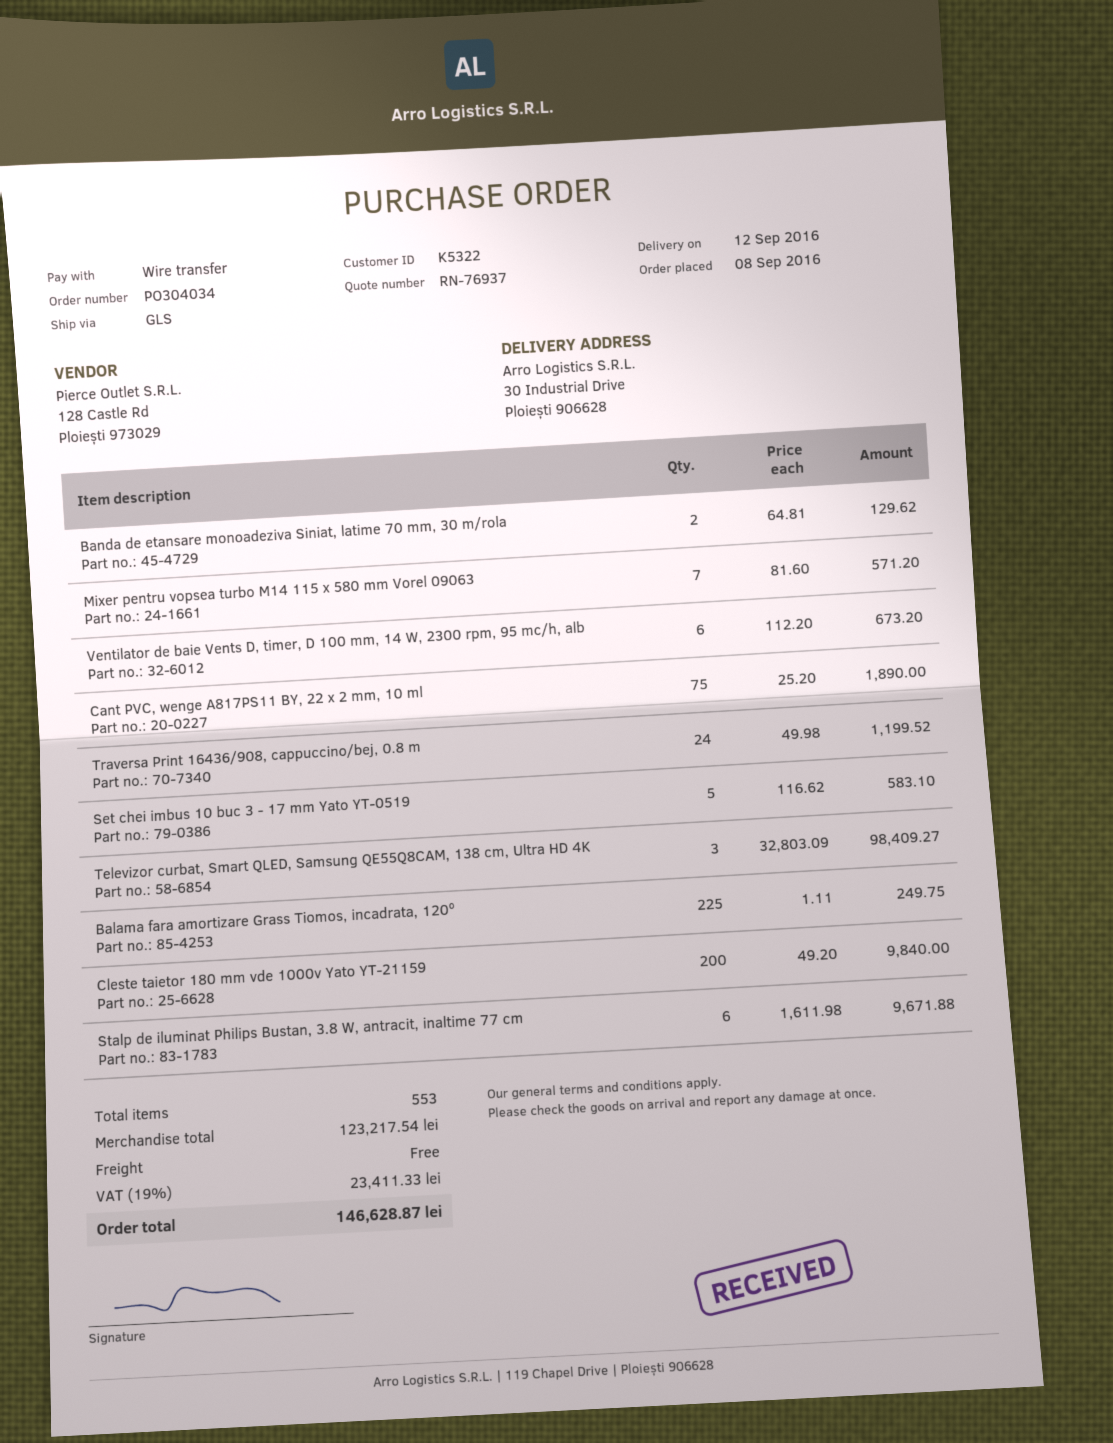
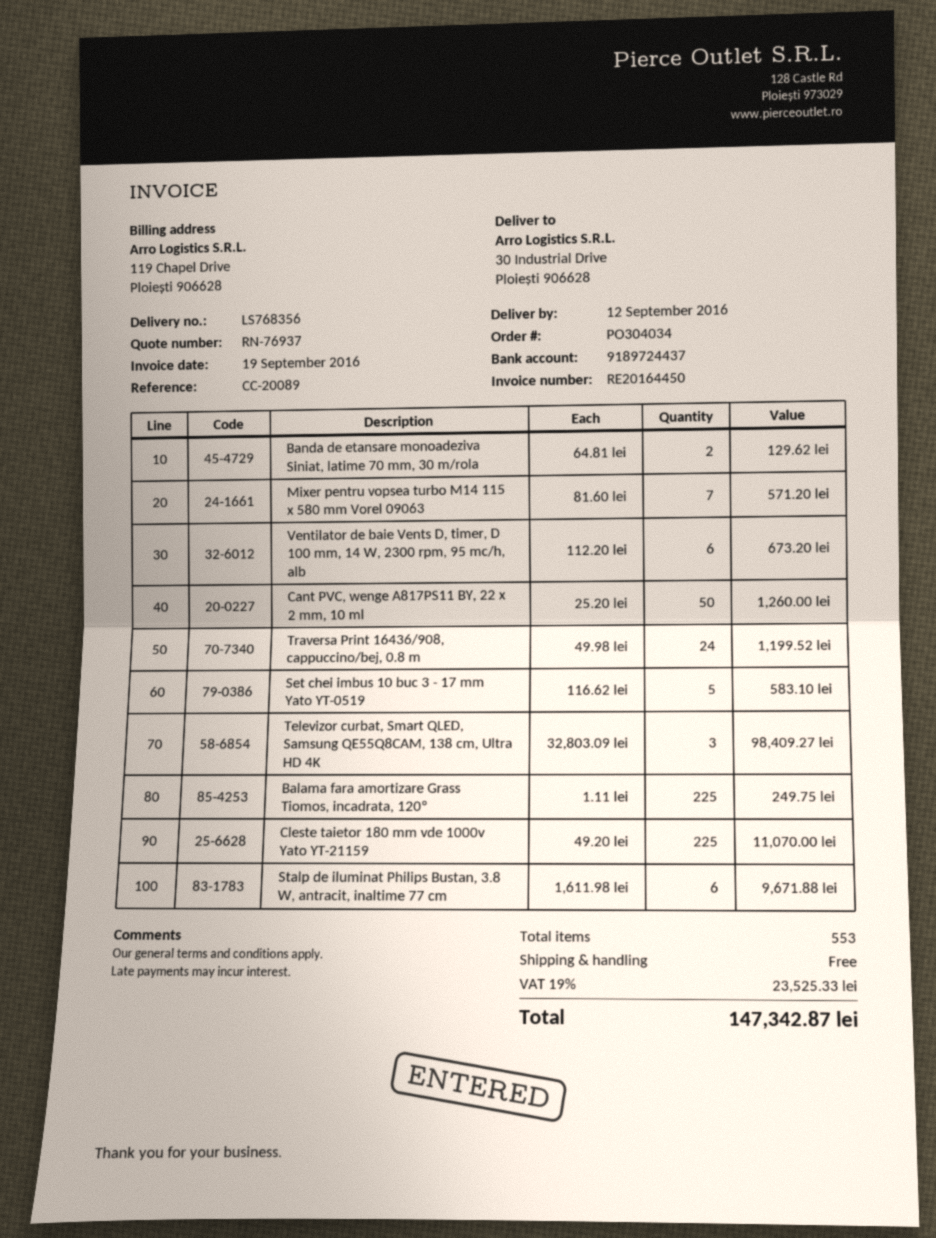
Cant PVC, wenge A817PS11 BY, 22 x 2 mm, 10 ml: 75 x 25.20 = 1890.00 -> 50 x 25.20 = 1260.00
Cleste taietor 180 mm vde 1000v Yato YT-21159: 200 x 49.20 = 9840.00 -> 225 x 49.20 = 11070.00
tax: 19% = 23411.33 -> 19% = 23525.33
total: 146628.87 -> 147342.87

